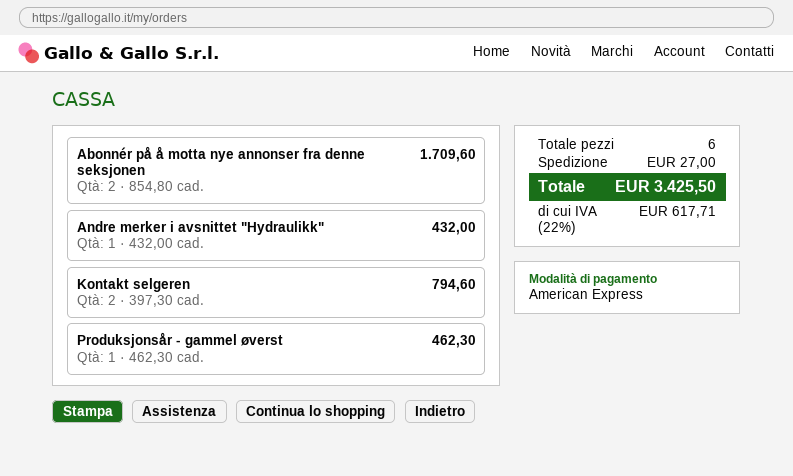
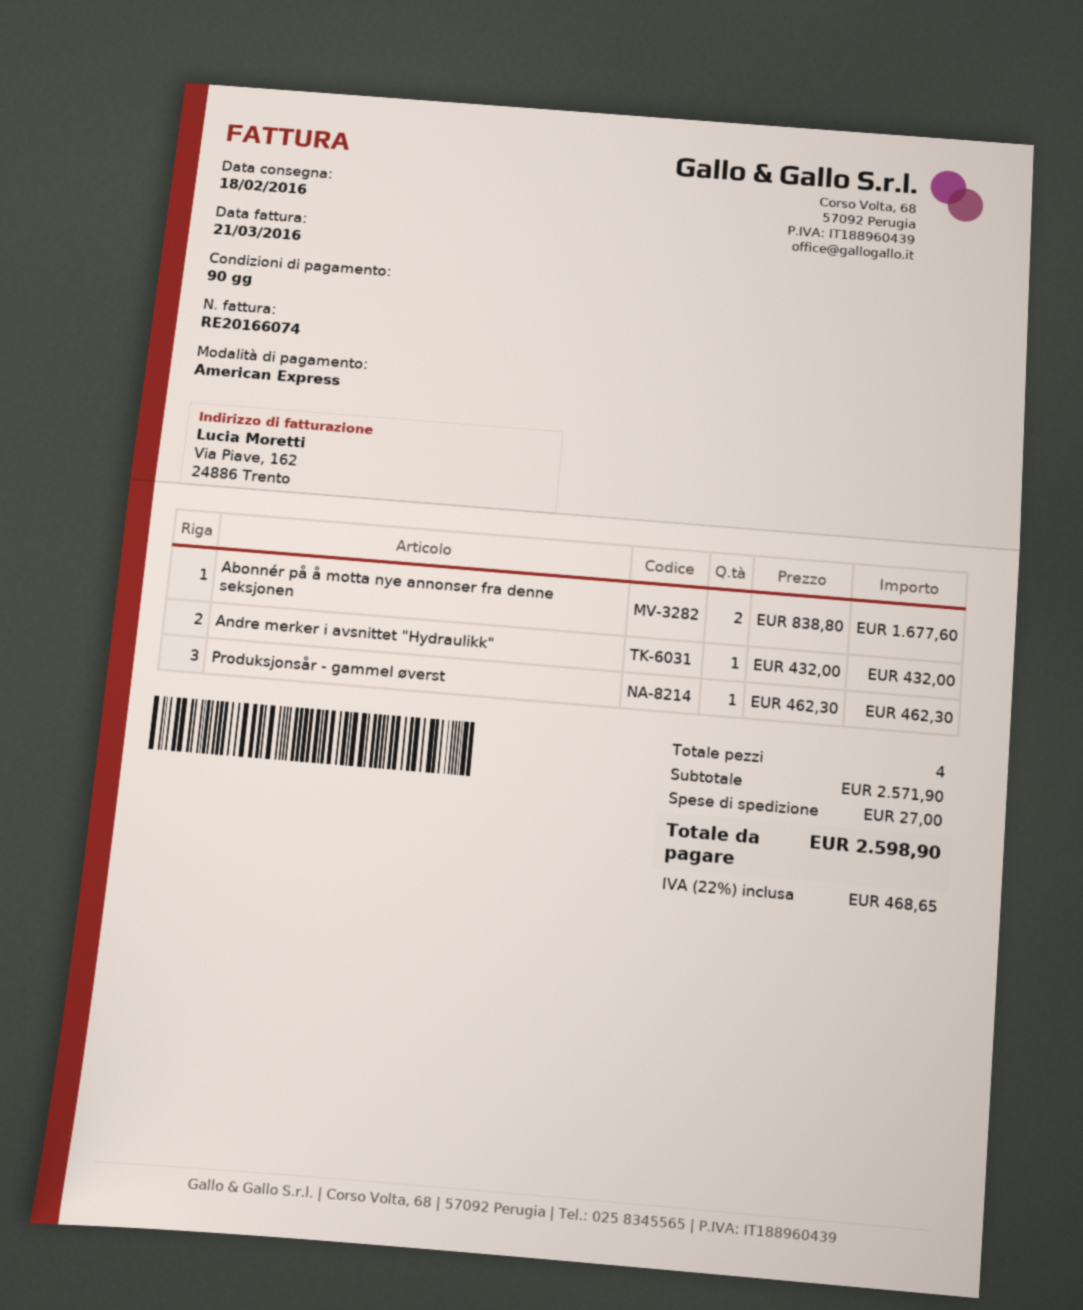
Abonnér på å motta nye annonser fra denne seksjonen: 2 x 854.80 = 1709.60 -> 2 x 838.80 = 1677.60
Kontakt selgeren: 2 x 397.30 = 794.60 -> none
total quantity: 6 -> 4
tax: 22% = 617.71 -> 22% = 468.65
total: 3425.50 -> 2598.90

